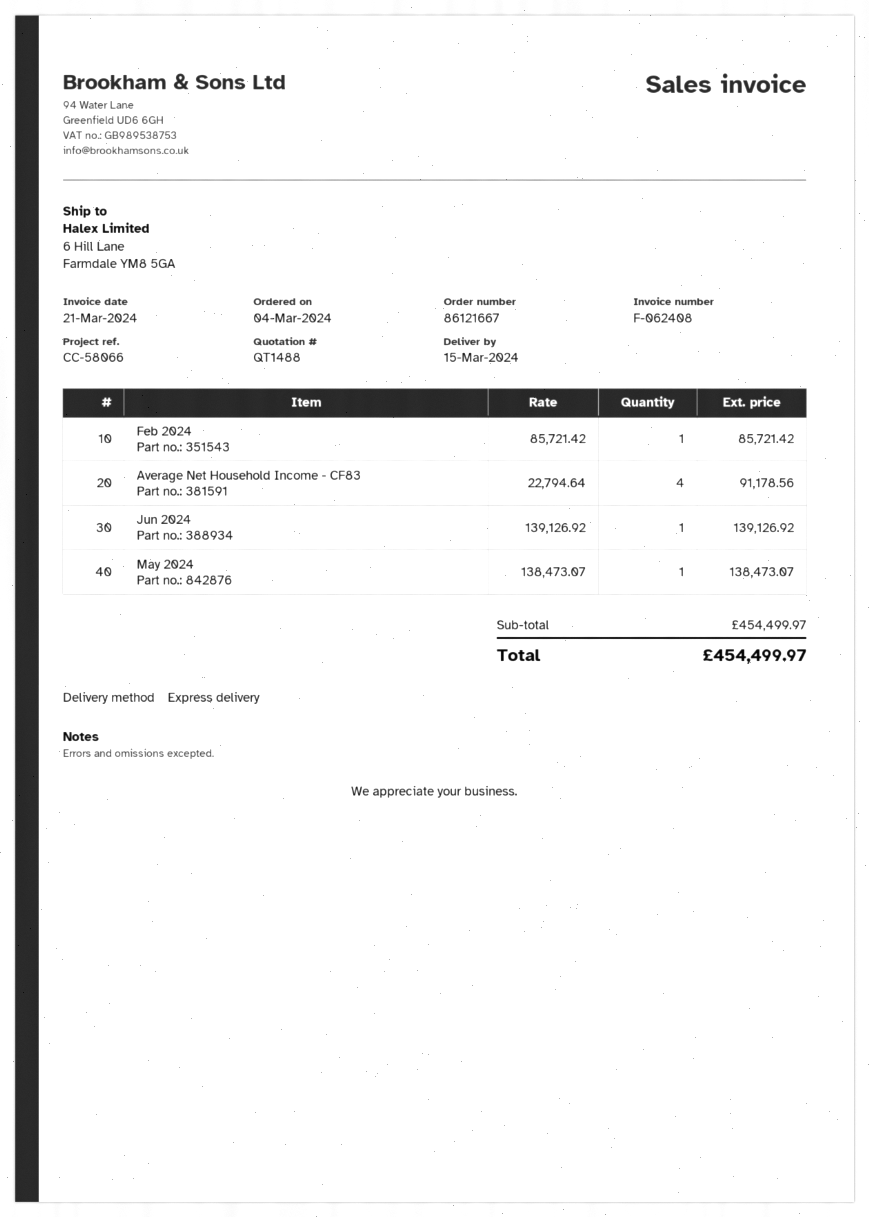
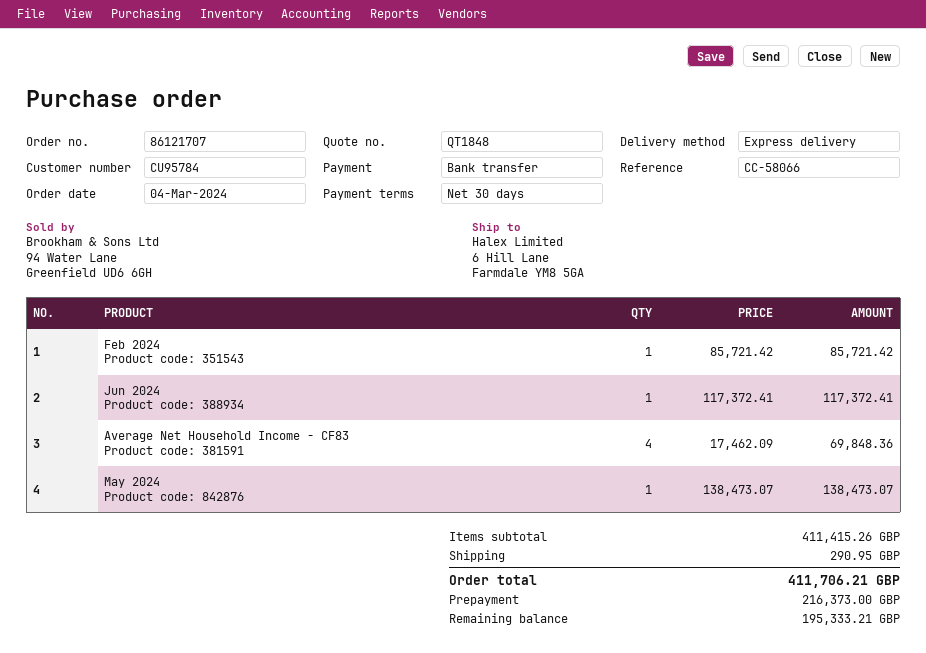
quote number: QT1488 -> QT1848
order number: 86121667 -> 86121707
Average Net Household Income - CF83: 4 x 22794.64 = 91178.56 -> 4 x 17462.09 = 69848.36
Jun 2024: 1 x 139126.92 = 139126.92 -> 1 x 117372.41 = 117372.41
subtotal: 454499.97 -> 411415.26
shipping: none -> 290.95
total: 454499.97 -> 411706.21

